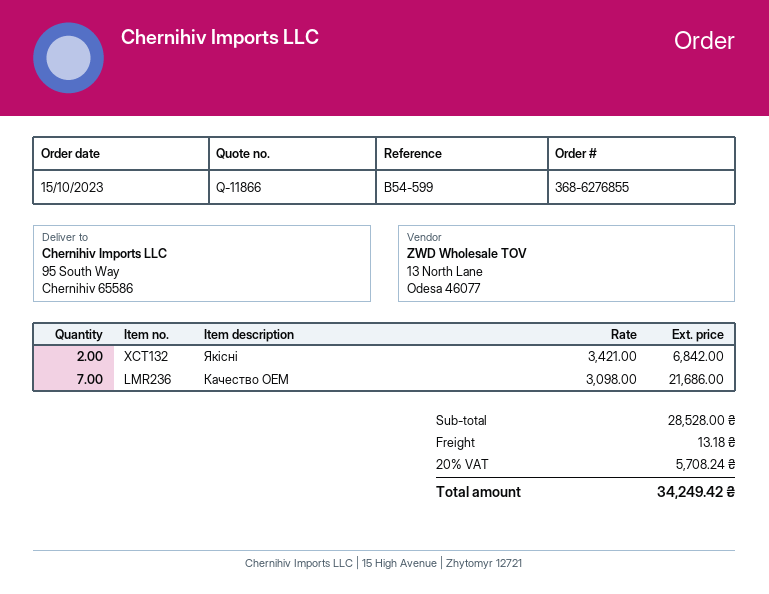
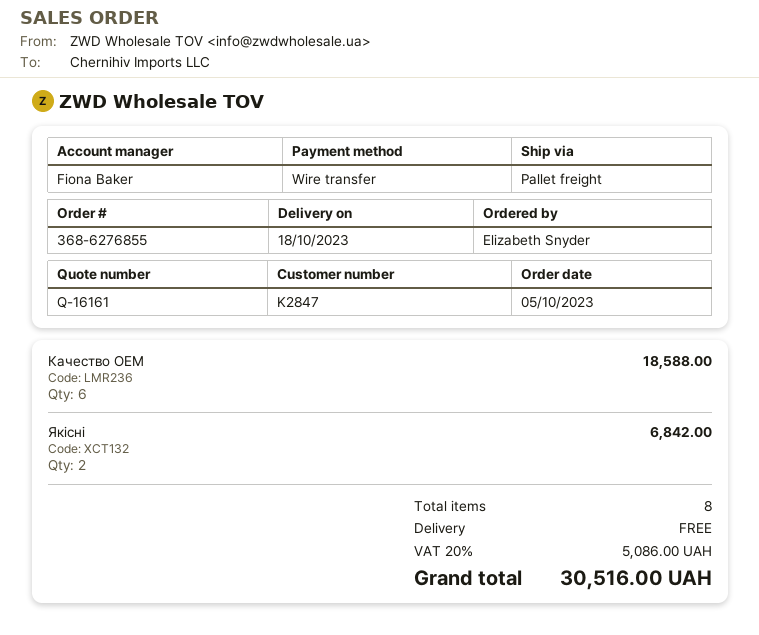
quote number: Q-11866 -> Q-16161
order date: 2023-10-15 -> 2023-10-05
Качество OEM: 7 for 21686.00 -> 6 for 18588.00
shipping: 13.18 -> 0.00
tax: 20% = 5708.24 -> 20% = 5086.00
total: 34249.42 -> 30516.00

